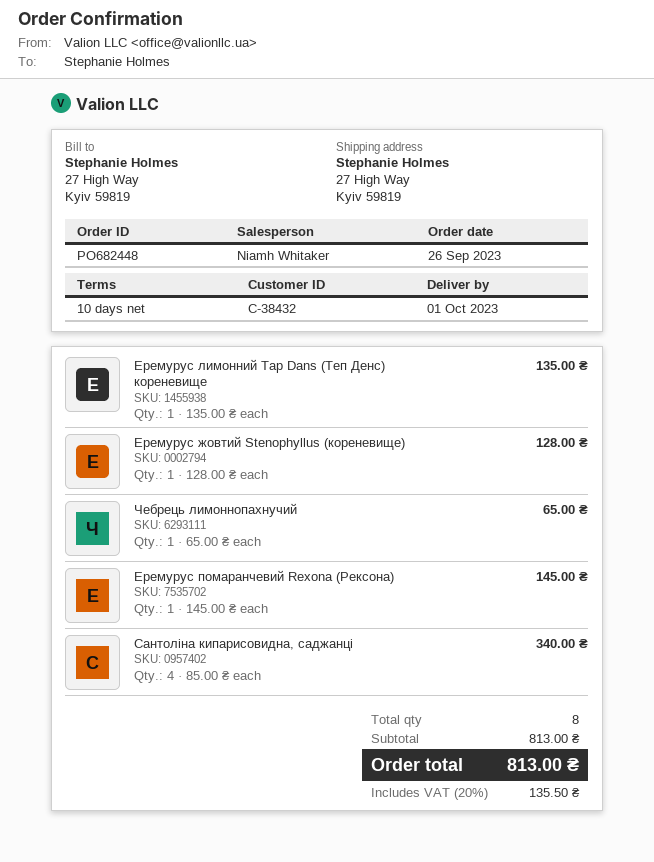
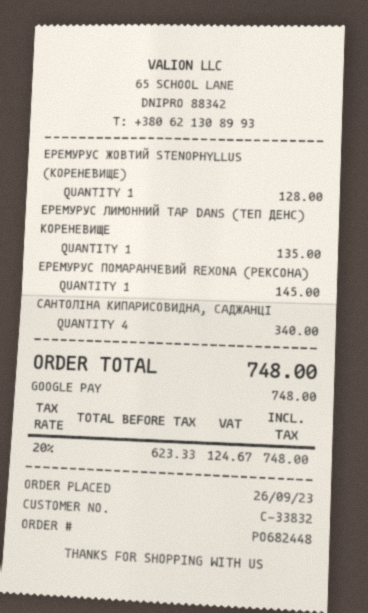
customer number: C-38432 -> C-33832
Чебрець лимоннопахнучий: 1 for 65.00 -> none
tax: 20% = 135.50 -> 20% = 124.67
total: 813.00 -> 748.00

